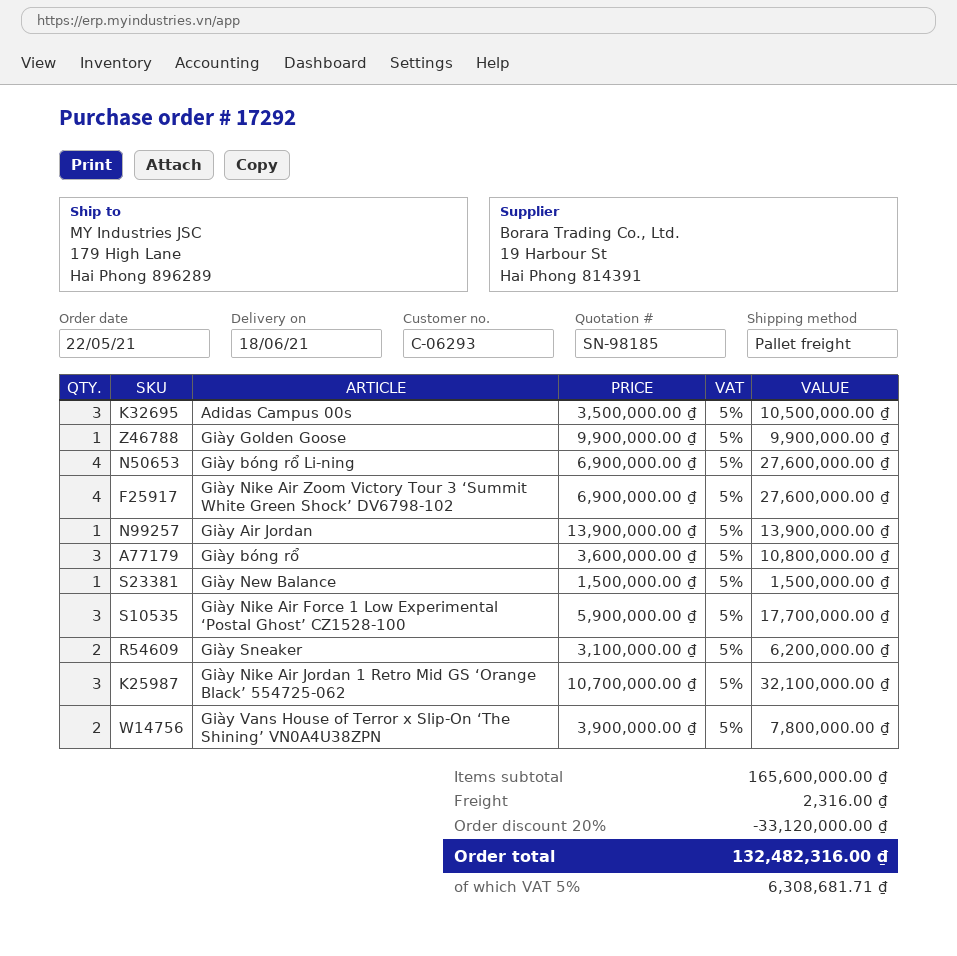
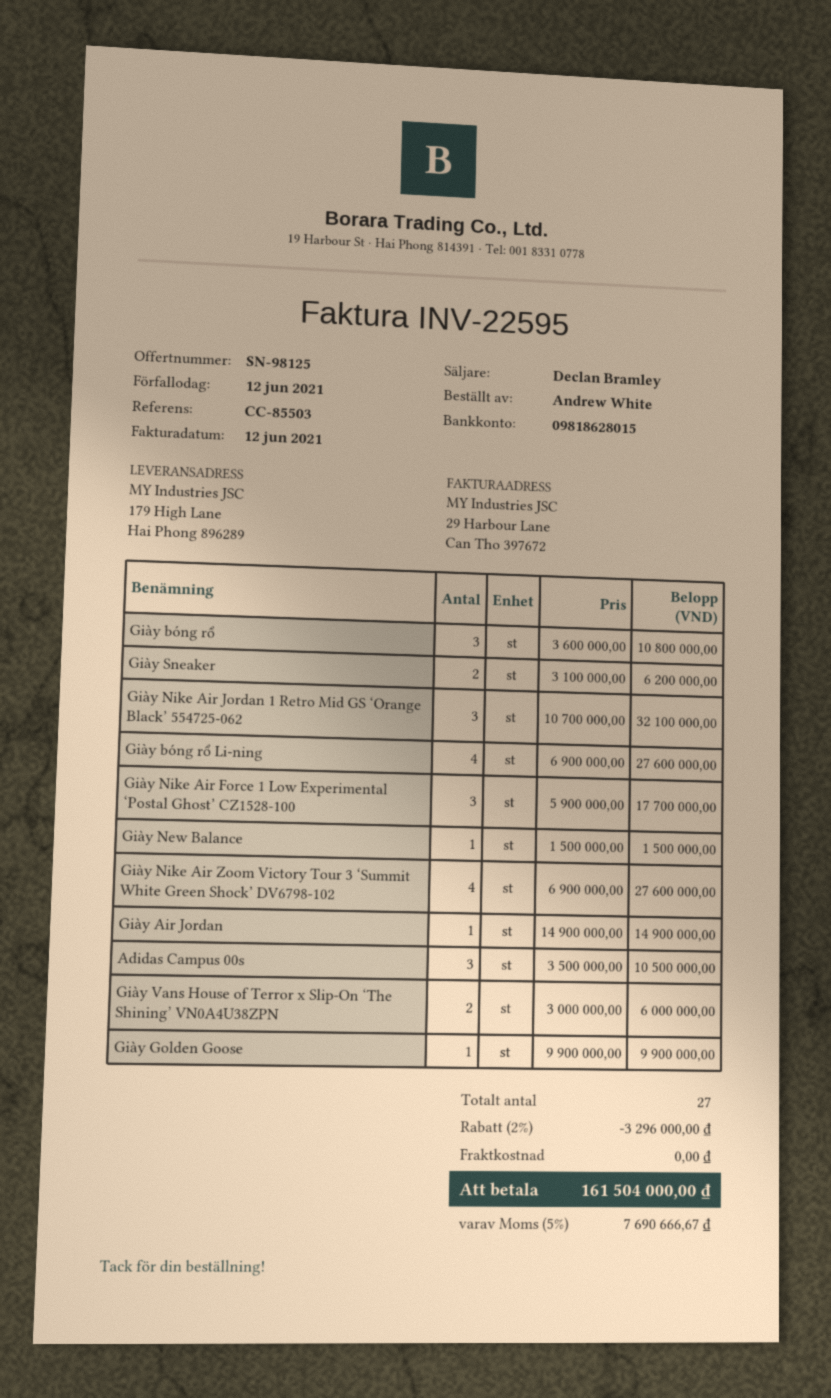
quote number: SN-98185 -> SN-98125
Giày Air Jordan: 1 x 13900000.00 = 13900000.00 -> 1 x 14900000.00 = 14900000.00
Giày Vans House of Terror x Slip-On ‘The Shining’ VN0A4U38ZPN: 2 x 3900000.00 = 7800000.00 -> 2 x 3000000.00 = 6000000.00
discount: 20% = 33120000.00 -> 2% = 3296000.00
shipping: 2316.00 -> 0.00
tax: 5% = 6308681.71 -> 5% = 7690666.67
total: 132482316.00 -> 161504000.00

